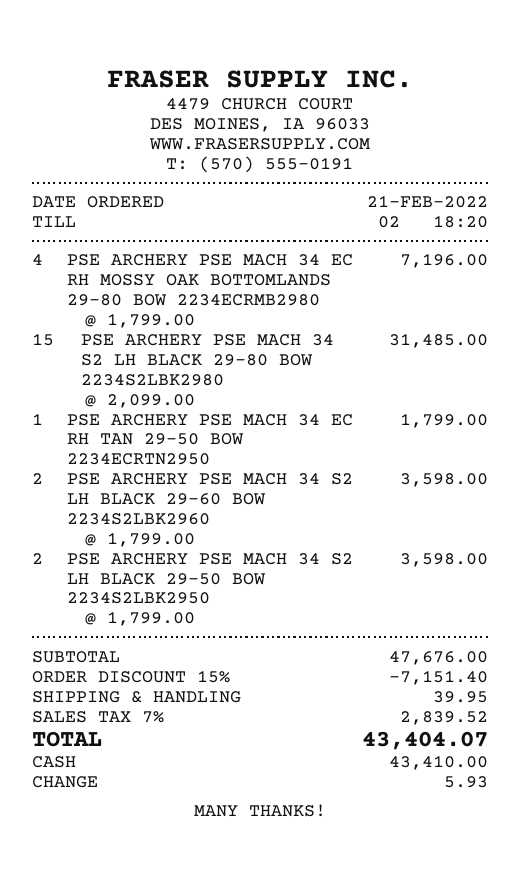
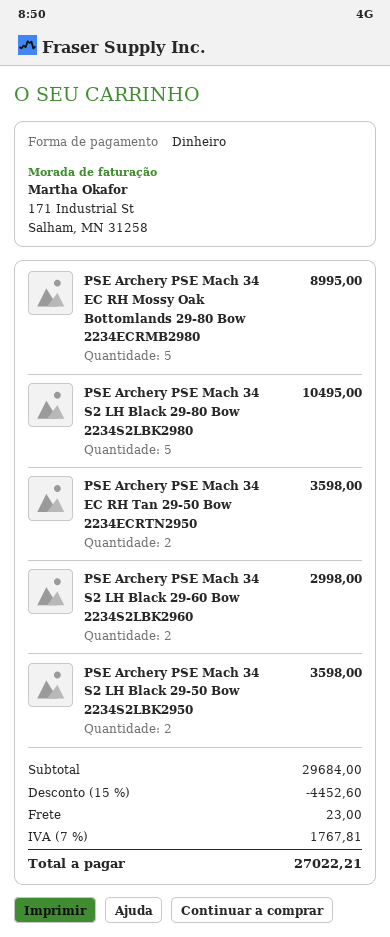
PSE ARCHERY PSE MACH 34 EC RH MOSSY OAK BOTTOMLANDS 29-80 BOW 2234ECRMB2980: 4 for 7196.00 -> 5 for 8995.00
PSE ARCHERY PSE MACH 34 S2 LH BLACK 29-80 BOW 2234S2LBK2980: 15 for 31485.00 -> 5 for 10495.00
PSE ARCHERY PSE MACH 34 EC RH TAN 29-50 BOW 2234ECRTN2950: 1 for 1799.00 -> 2 for 3598.00
PSE ARCHERY PSE MACH 34 S2 LH BLACK 29-60 BOW 2234S2LBK2960: 2 for 3598.00 -> 2 for 2998.00
subtotal: 47676.00 -> 29684.00
discount: 15% = 7151.40 -> 15% = 4452.60
shipping: 39.95 -> 23.00
tax: 7% = 2839.52 -> 7% = 1767.81
total: 43404.07 -> 27022.21

